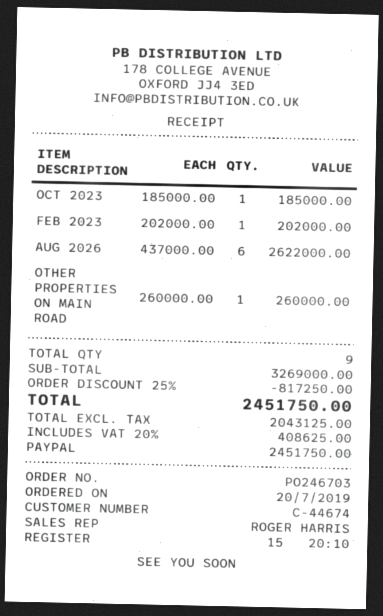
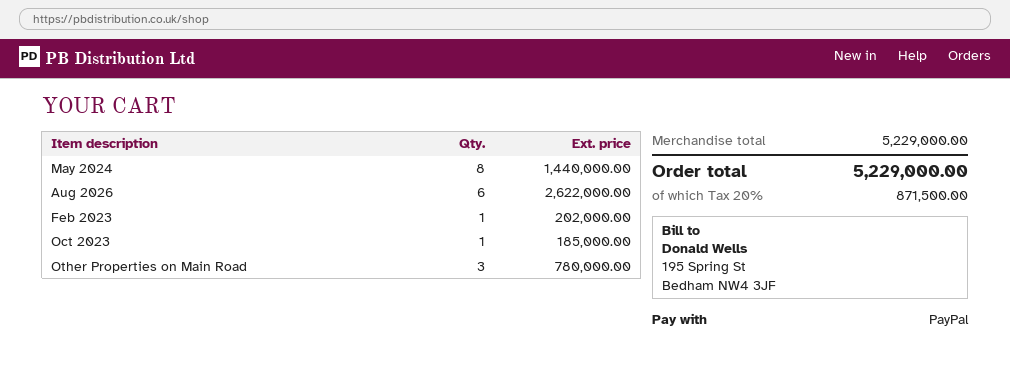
OTHER PROPERTIES ON MAIN ROAD: 1 for 260000.00 -> 3 for 780000.00
May 2024: none -> 8 for 1440000.00
subtotal: 3269000.00 -> 5229000.00
discount: 25% = 817250.00 -> none
tax: 20% = 408625.00 -> 20% = 871500.00
total: 2451750.00 -> 5229000.00

